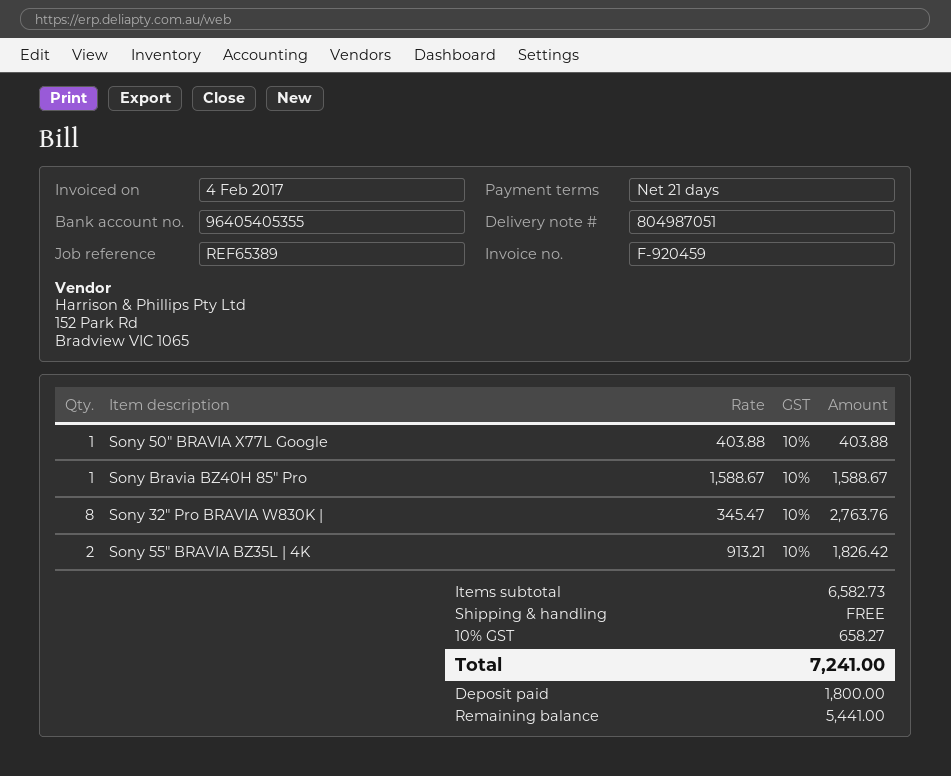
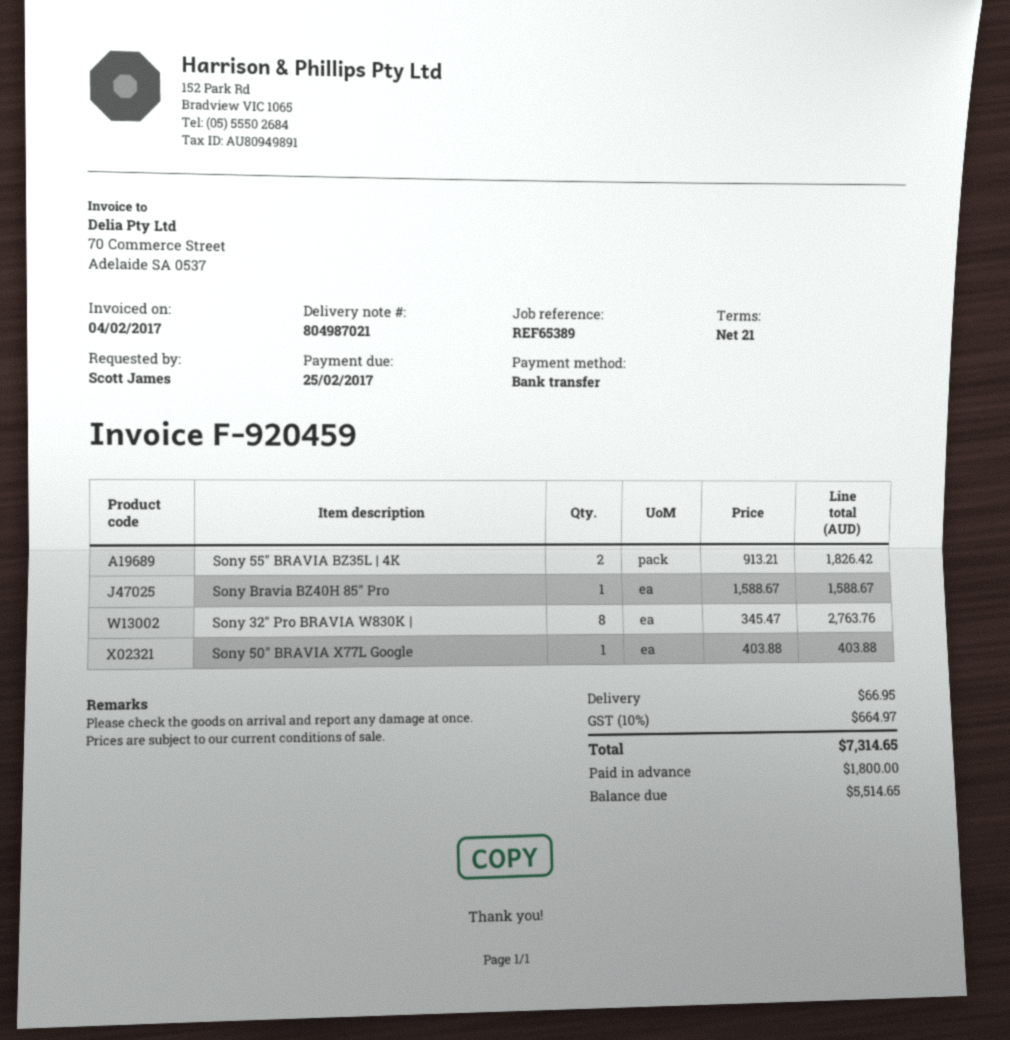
delivery note number: 804987051 -> 804987021
shipping: 0.00 -> 66.95
tax: 10% = 658.27 -> 10% = 664.97
total: 7241.00 -> 7314.65
balance: 5441.00 -> 5514.65

